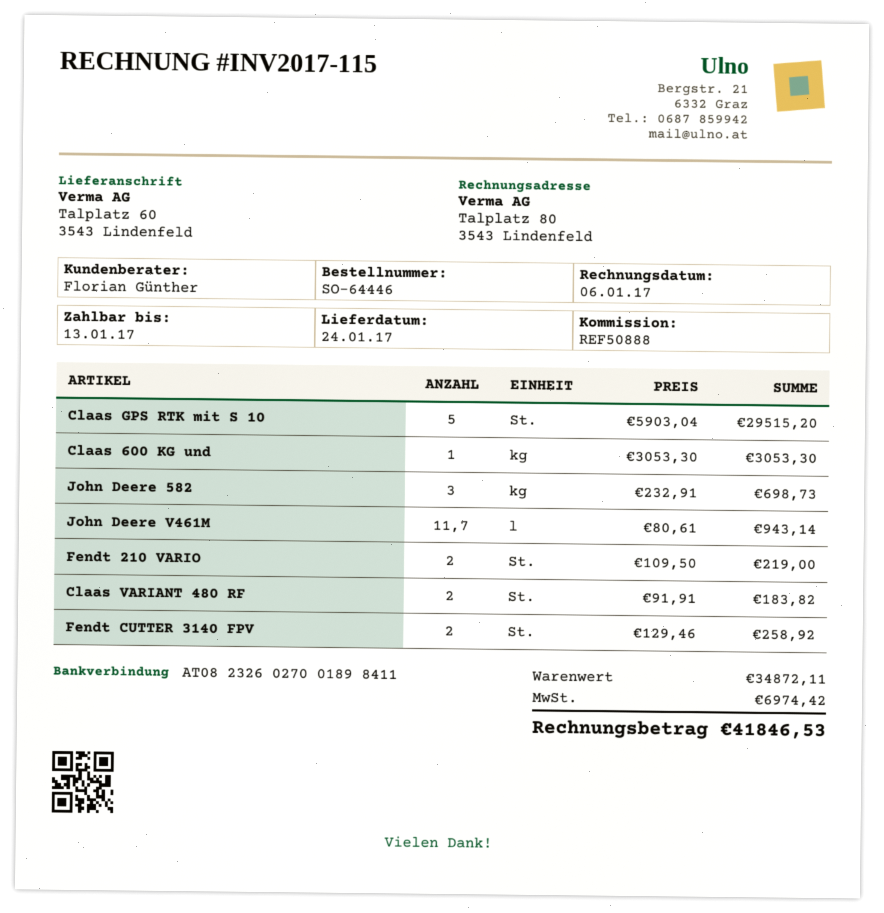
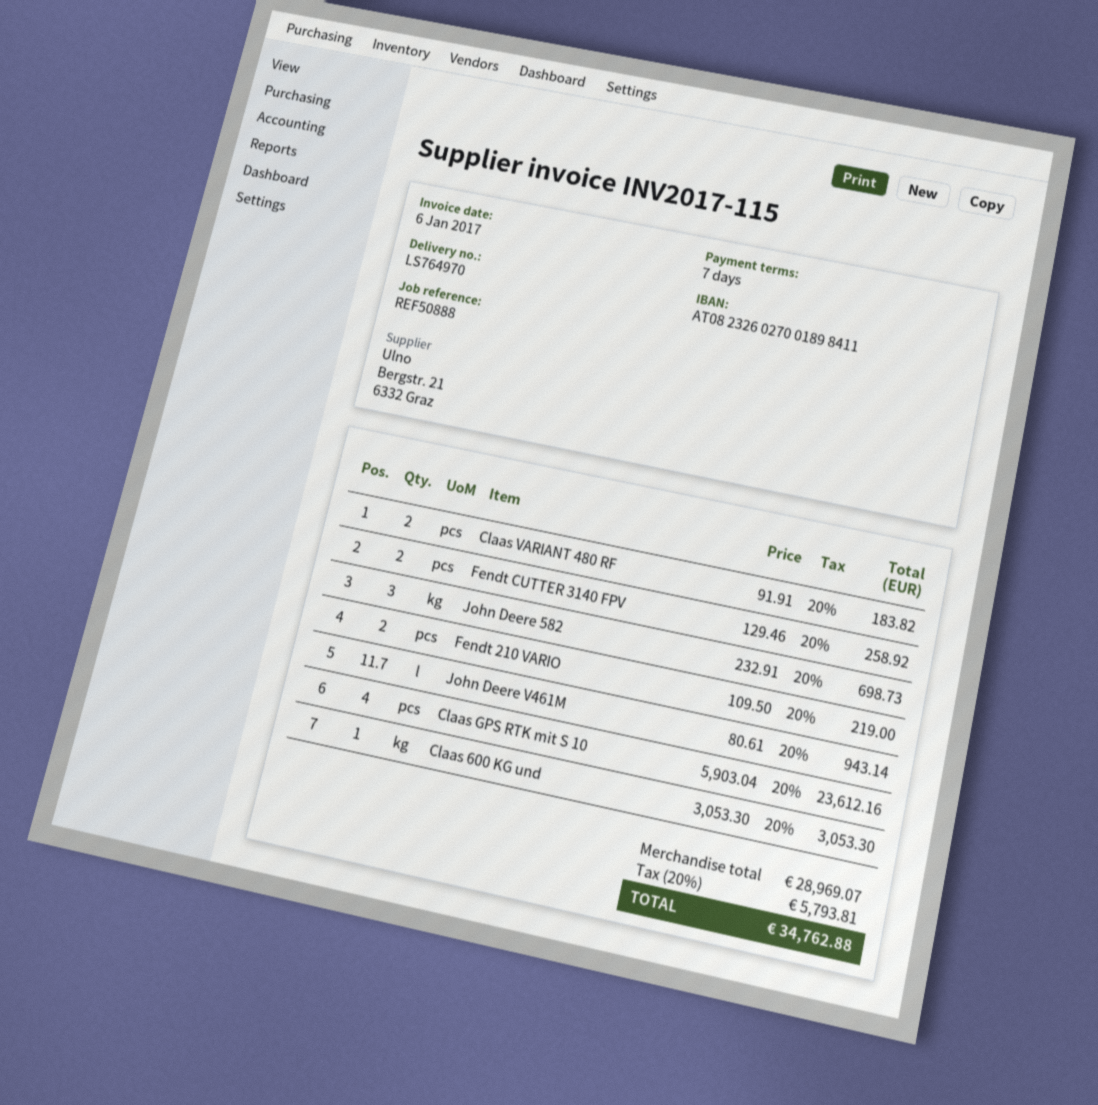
Claas GPS RTK mit S 10: 5 x 5903.04 = 29515.20 -> 4 x 5903.04 = 23612.16
subtotal: 34872.11 -> 28969.07
tax: 6974.42 -> 5793.81
total: 41846.53 -> 34762.88

